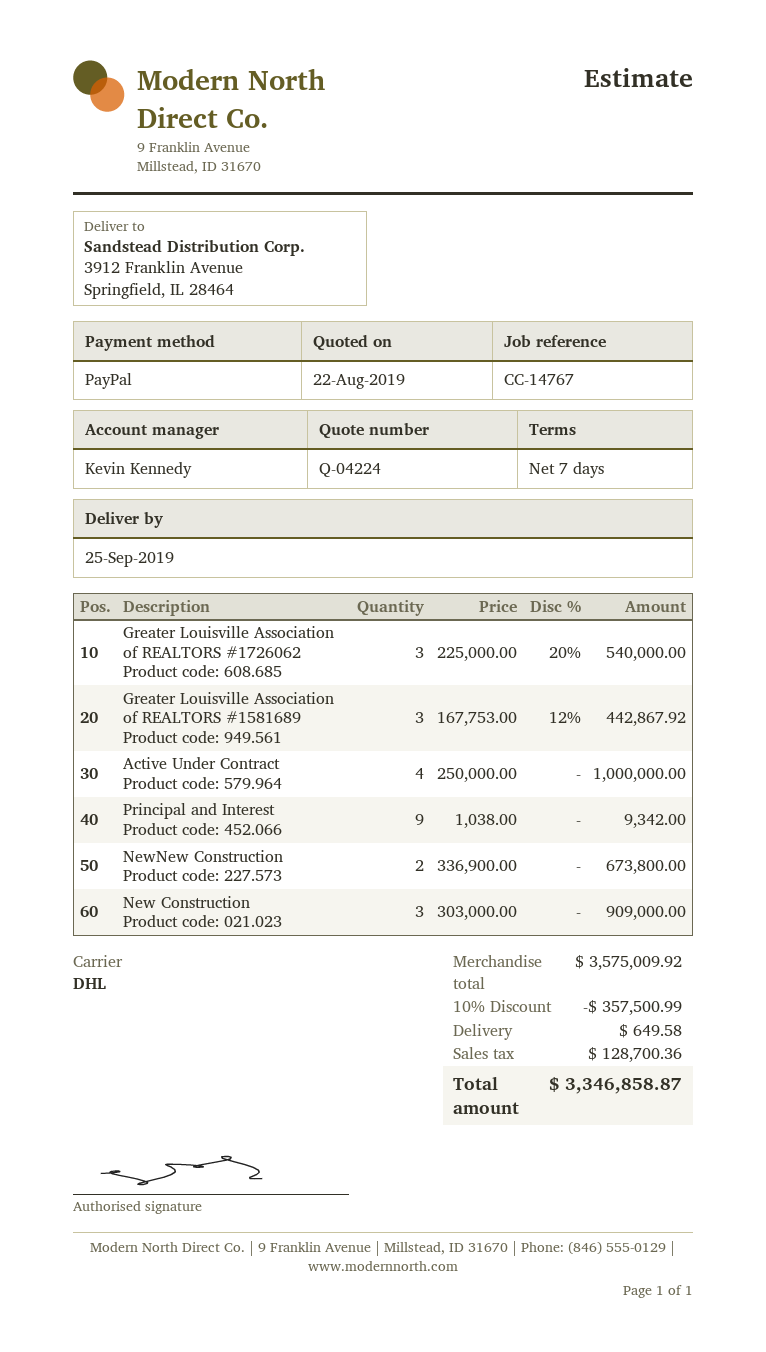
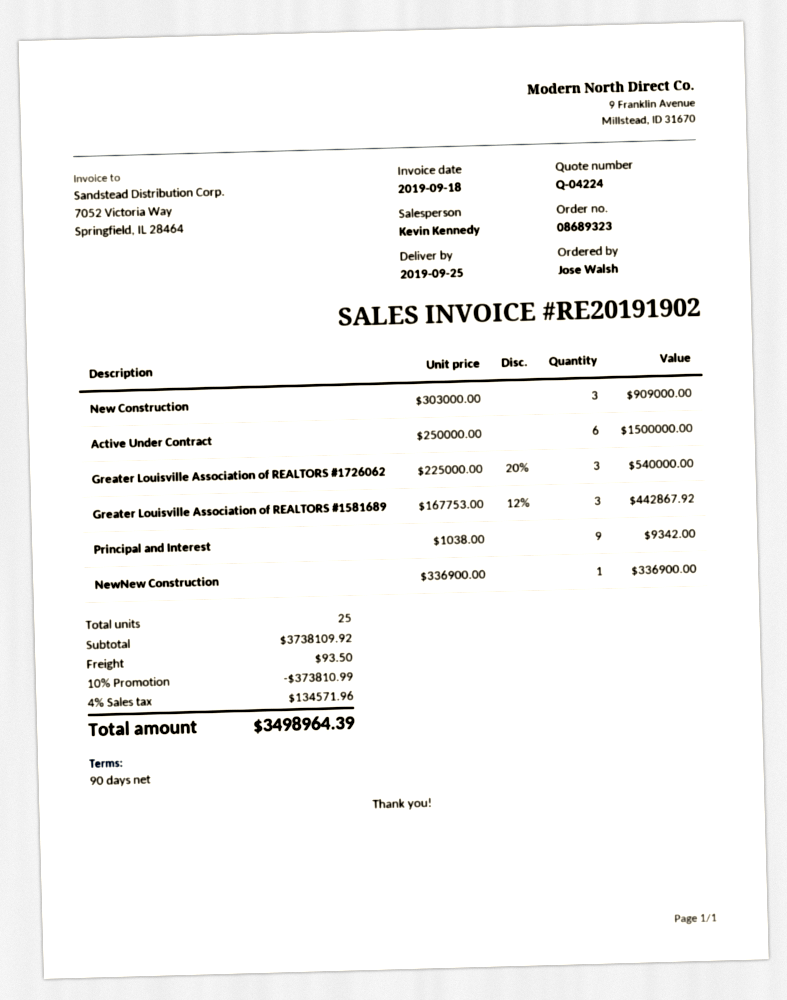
payment terms: 7 days -> 90 days
Active Under Contract: 4 x 250000.00 = 1000000.00 -> 6 x 250000.00 = 1500000.00
NewNew Construction: 2 x 336900.00 = 673800.00 -> 1 x 336900.00 = 336900.00
subtotal: 3575009.92 -> 3738109.92
discount: 10% = 357500.99 -> 10% = 373810.99
shipping: 649.58 -> 93.50
tax: 128700.36 -> 134571.96
total: 3346858.87 -> 3498964.39

